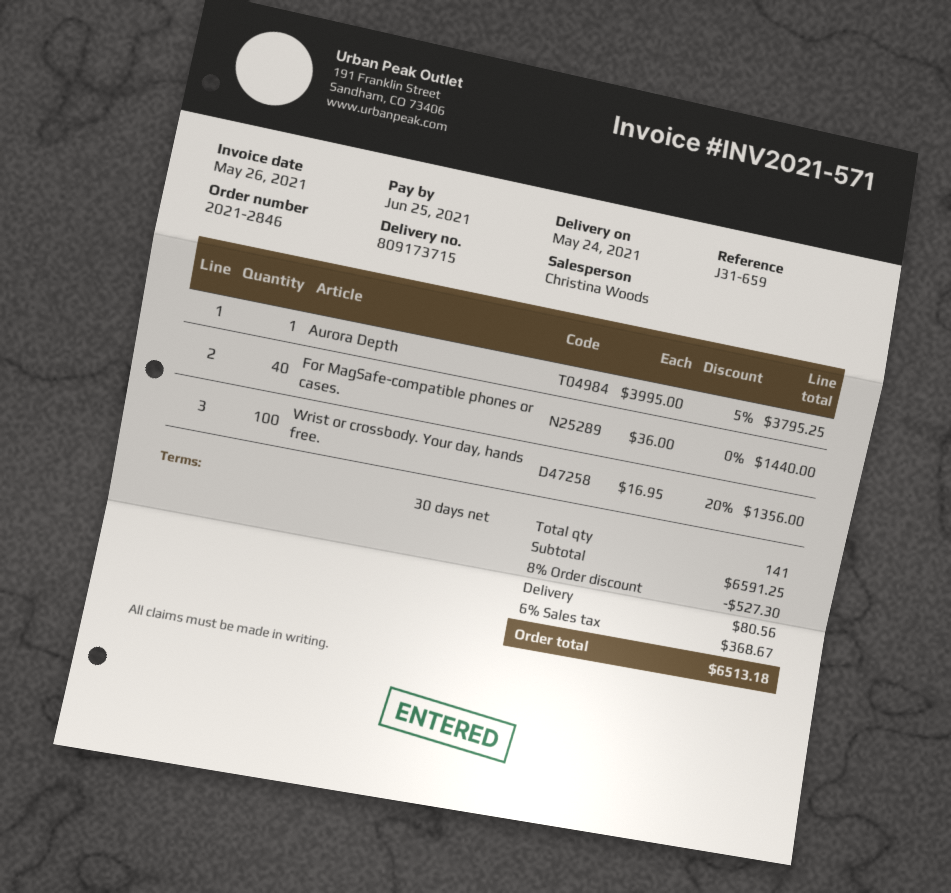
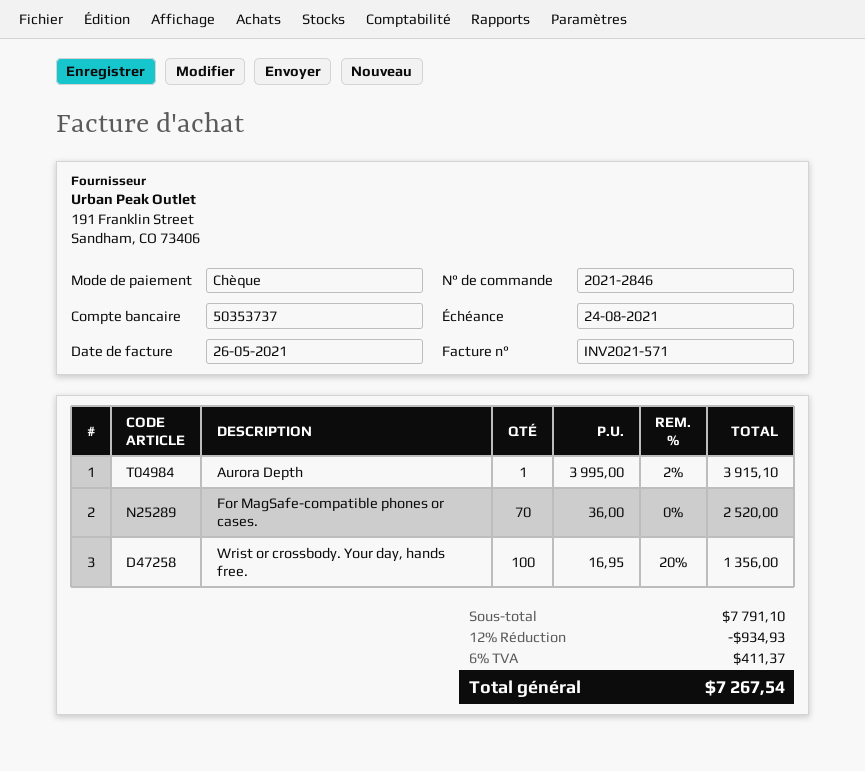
due date: 2021-06-25 -> 2021-08-24
Aurora Depth: 1 x 3995.00 - 5% = 3795.25 -> 1 x 3995.00 - 2% = 3915.10
For MagSafe-compatible phones or cases.: 40 x 36.00 = 1440.00 -> 70 x 36.00 = 2520.00
subtotal: 6591.25 -> 7791.10
discount: 8% = 527.30 -> 12% = 934.93
shipping: 80.56 -> none
tax: 6% = 368.67 -> 6% = 411.37
total: 6513.18 -> 7267.54

